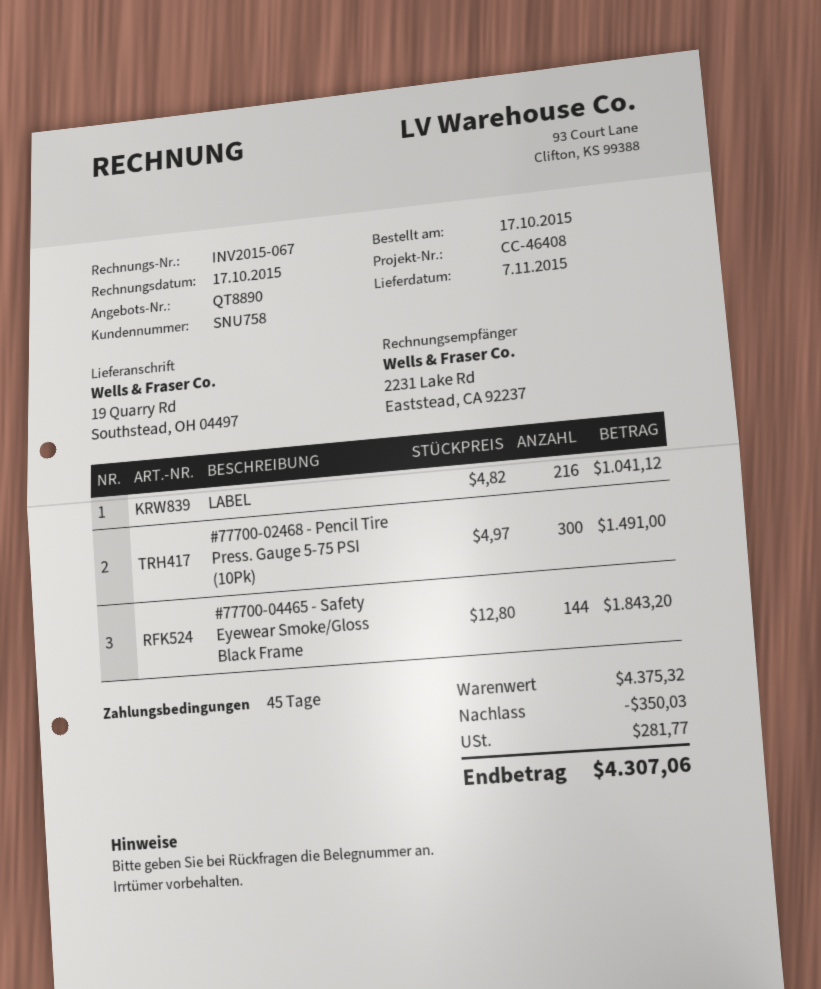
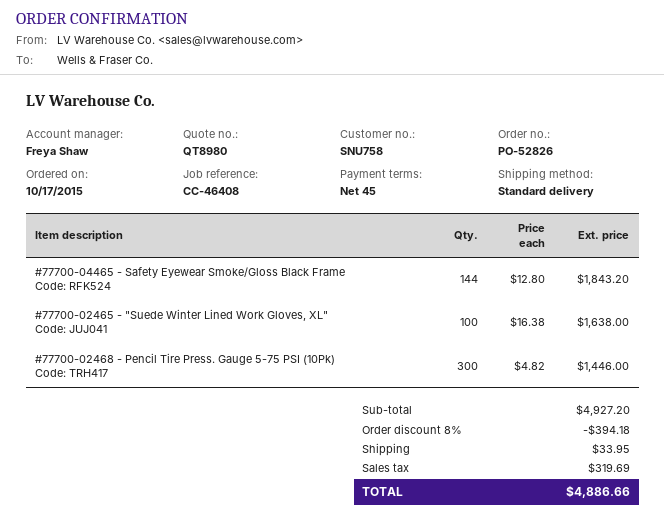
quote number: QT8890 -> QT8980
LABEL: 216 x 4.82 = 1041.12 -> none
#77700-02468 - Pencil Tire Press. Gauge 5-75 PSI (10Pk): 300 x 4.97 = 1491.00 -> 300 x 4.82 = 1446.00
#77700-02465 - "Suede Winter Lined Work Gloves, XL": none -> 100 x 16.38 = 1638.00
subtotal: 4375.32 -> 4927.20
discount: 350.03 -> 394.18
shipping: none -> 33.95
tax: 281.77 -> 319.69
total: 4307.06 -> 4886.66

